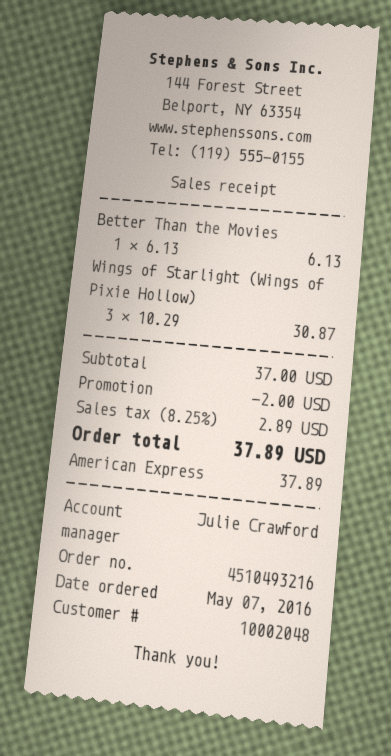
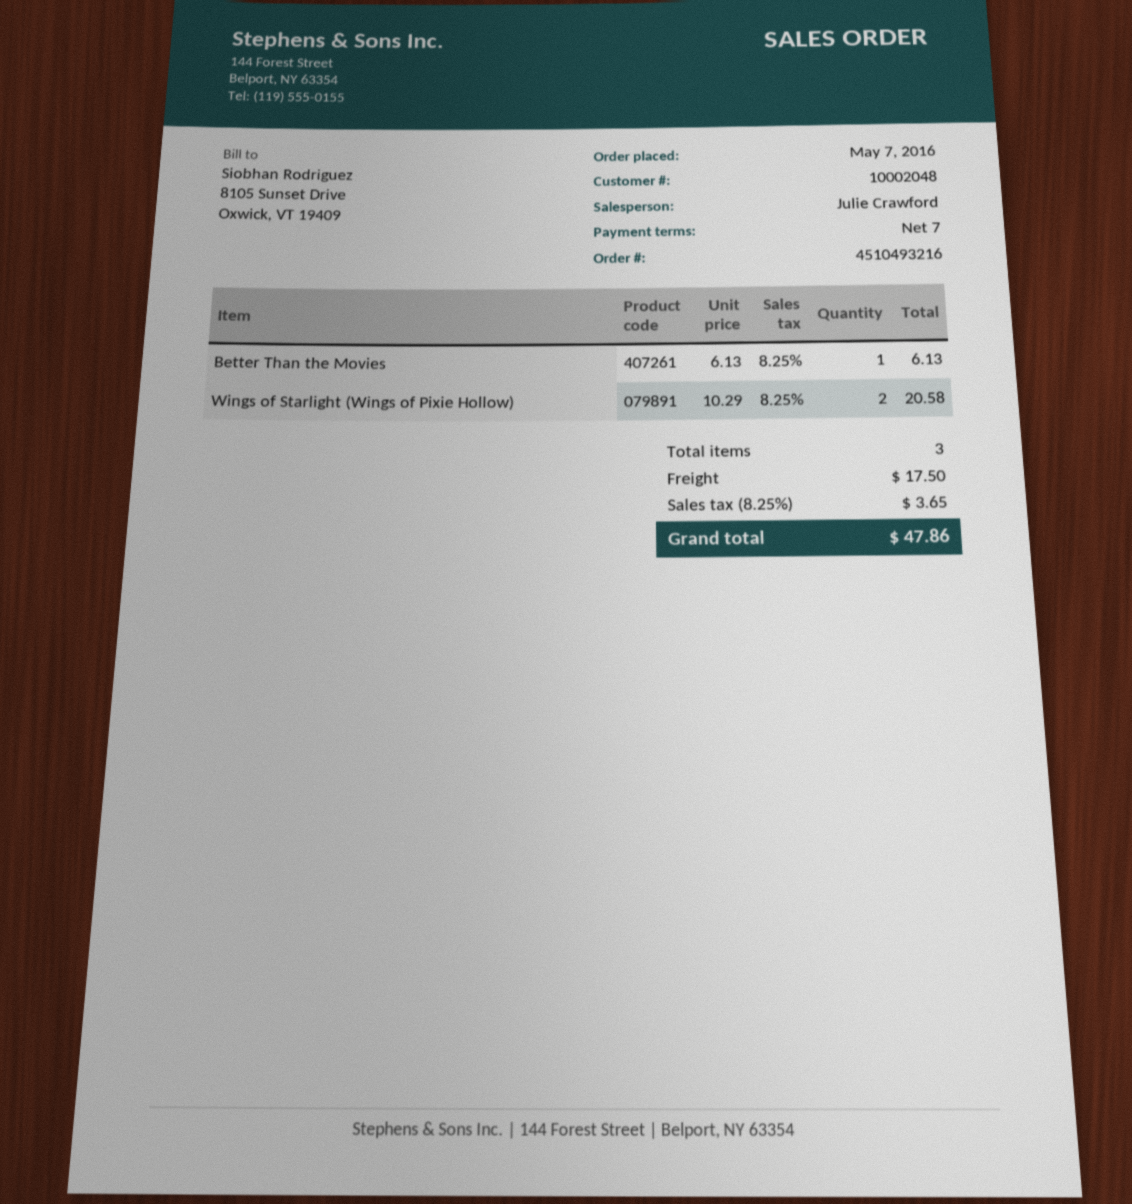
Wings of Starlight (Wings of Pixie Hollow): 3 x 10.29 = 30.87 -> 2 x 10.29 = 20.58
discount: 2.00 -> none
shipping: none -> 17.50
tax: 8.25% = 2.89 -> 8.25% = 3.65
total: 37.89 -> 47.86

